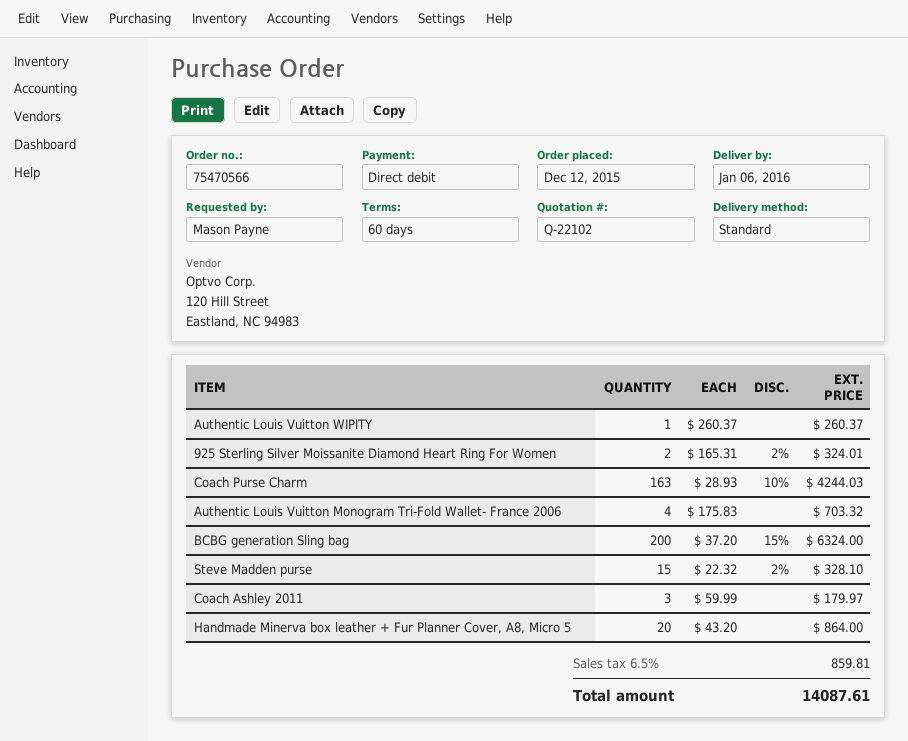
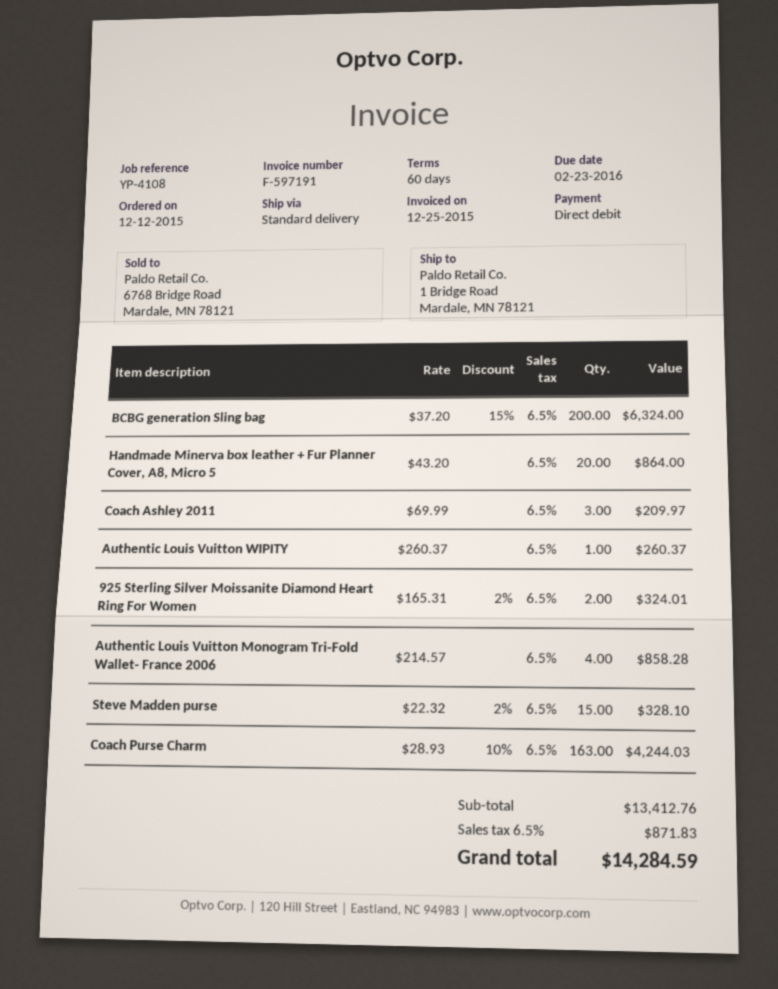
Authentic Louis Vuitton Monogram Tri-Fold Wallet- France 2006: 4 x 175.83 = 703.32 -> 4 x 214.57 = 858.28
Coach Ashley 2011: 3 x 59.99 = 179.97 -> 3 x 69.99 = 209.97
tax: 6.5% = 859.81 -> 6.5% = 871.83
total: 14087.61 -> 14284.59

